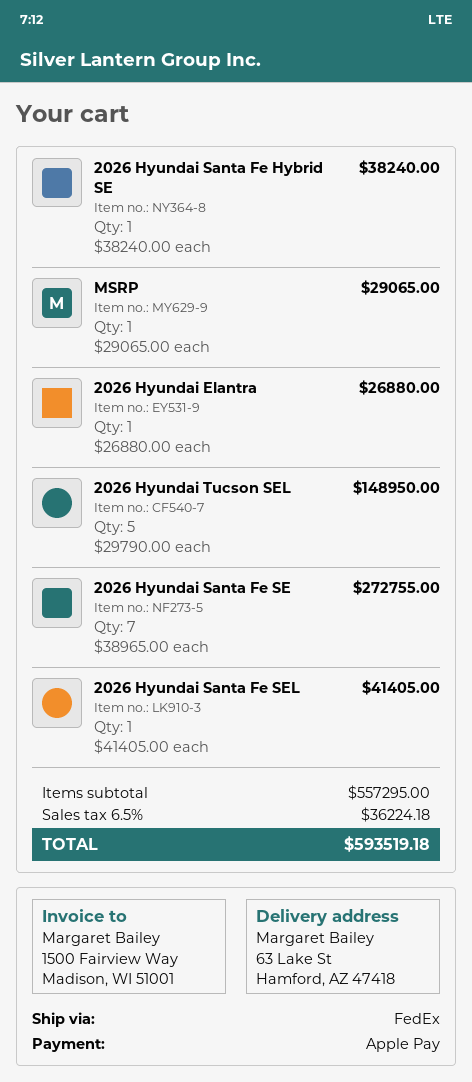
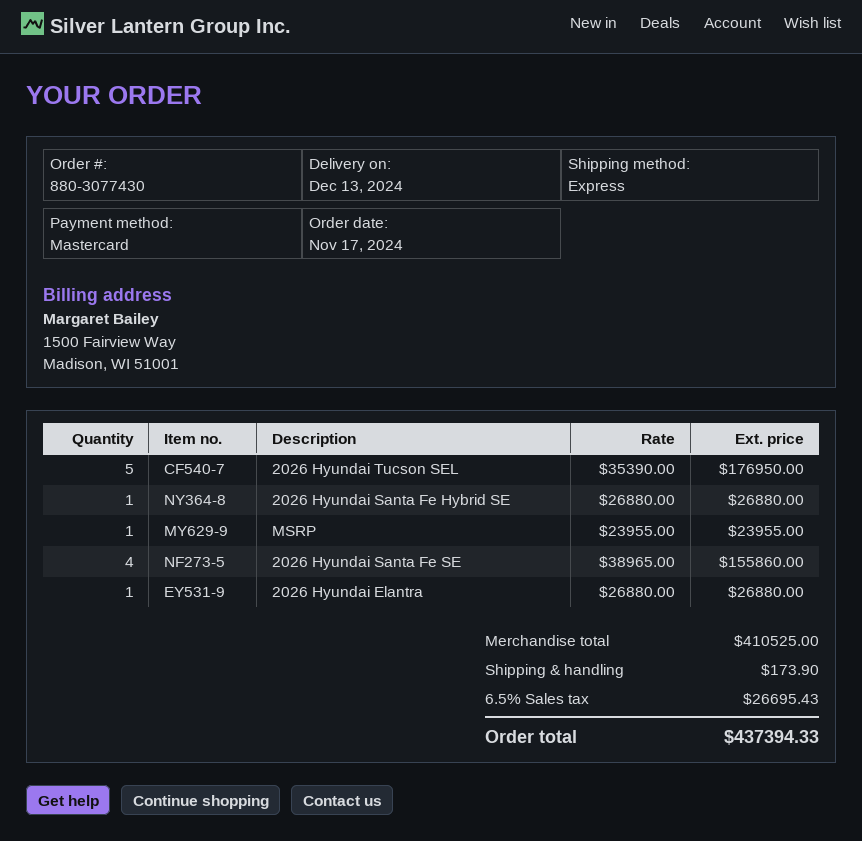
payment method: Apple Pay -> Mastercard
shipping method: FedEx -> express
2026 Hyundai Santa Fe Hybrid SE: 1 x 38240.00 = 38240.00 -> 1 x 26880.00 = 26880.00
MSRP: 1 x 29065.00 = 29065.00 -> 1 x 23955.00 = 23955.00
2026 Hyundai Tucson SEL: 5 x 29790.00 = 148950.00 -> 5 x 35390.00 = 176950.00
2026 Hyundai Santa Fe SE: 7 x 38965.00 = 272755.00 -> 4 x 38965.00 = 155860.00
2026 Hyundai Santa Fe SEL: 1 x 41405.00 = 41405.00 -> none
subtotal: 557295.00 -> 410525.00
shipping: none -> 173.90
tax: 6.5% = 36224.18 -> 6.5% = 26695.43
total: 593519.18 -> 437394.33

